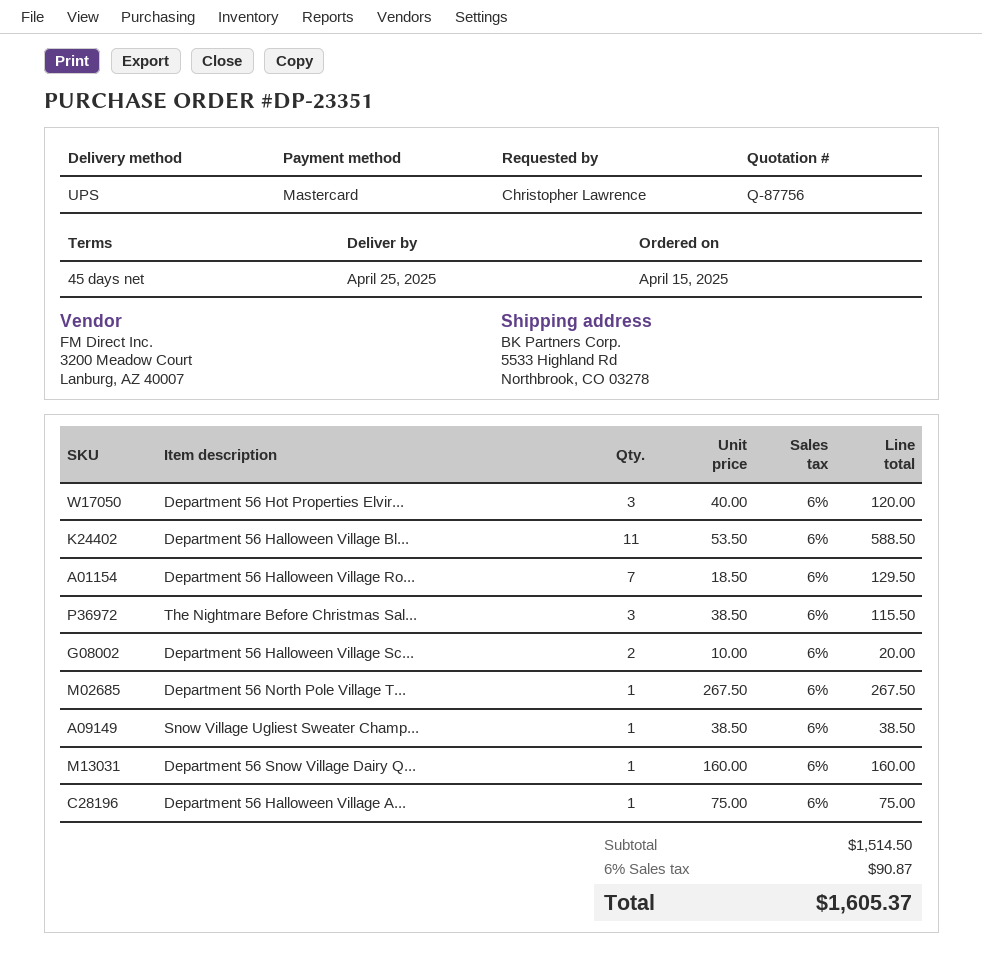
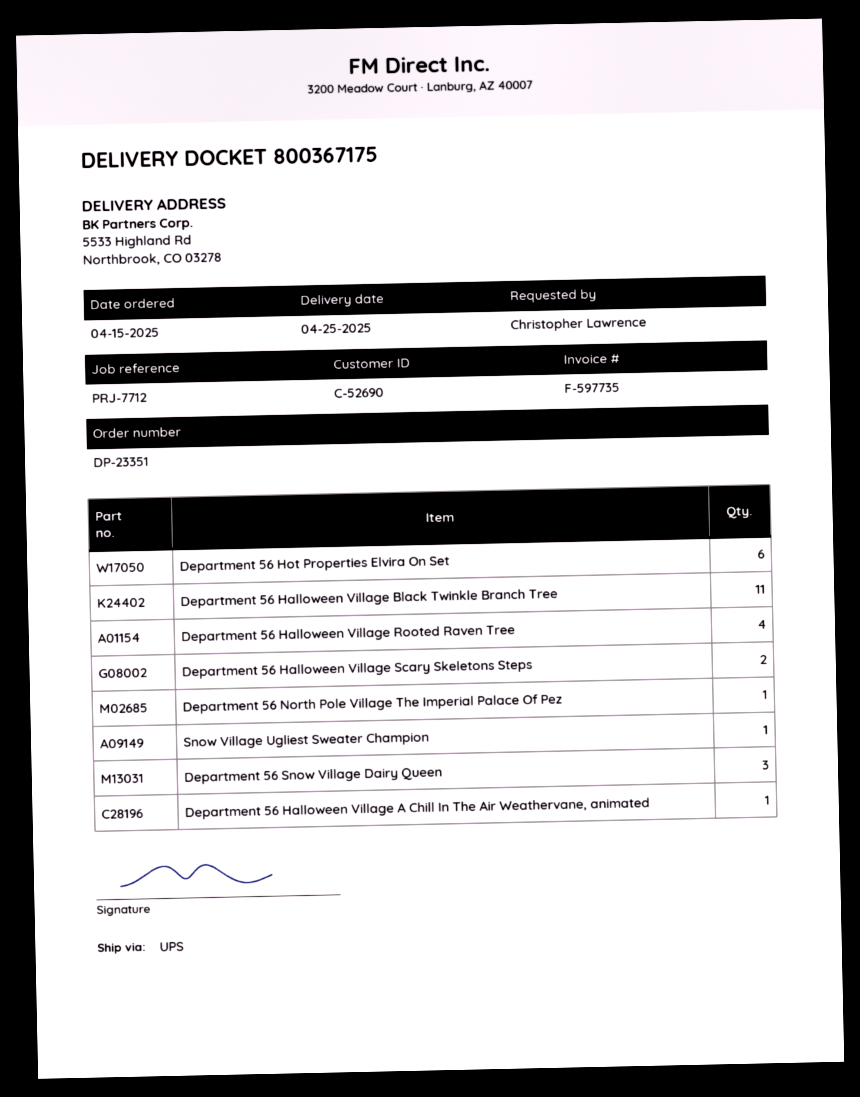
Department 56 Hot Properties Elvir...: 3 -> 6
Department 56 Halloween Village Ro...: 7 -> 4
The Nightmare Before Christmas Sal...: 3 -> none
Department 56 Snow Village Dairy Q...: 1 -> 3

